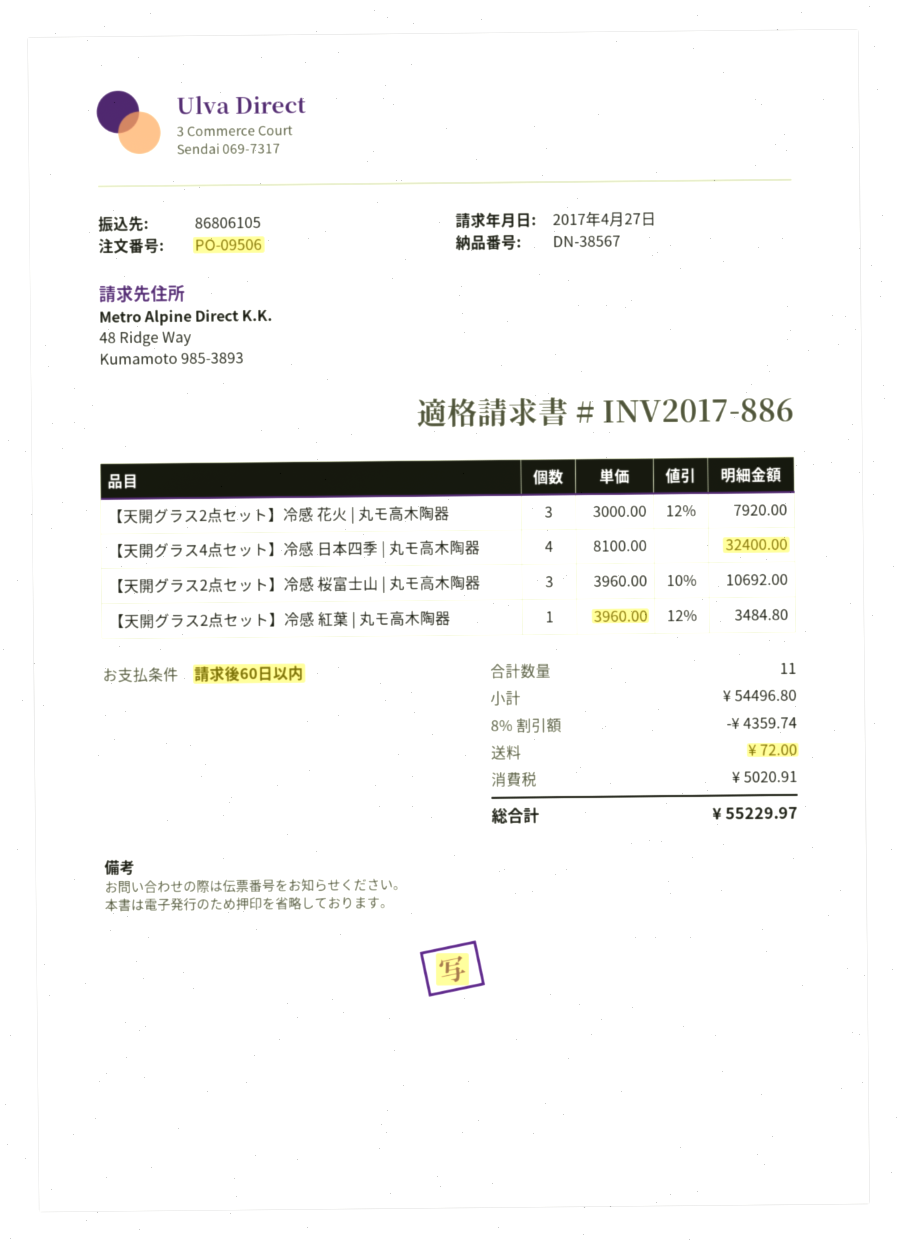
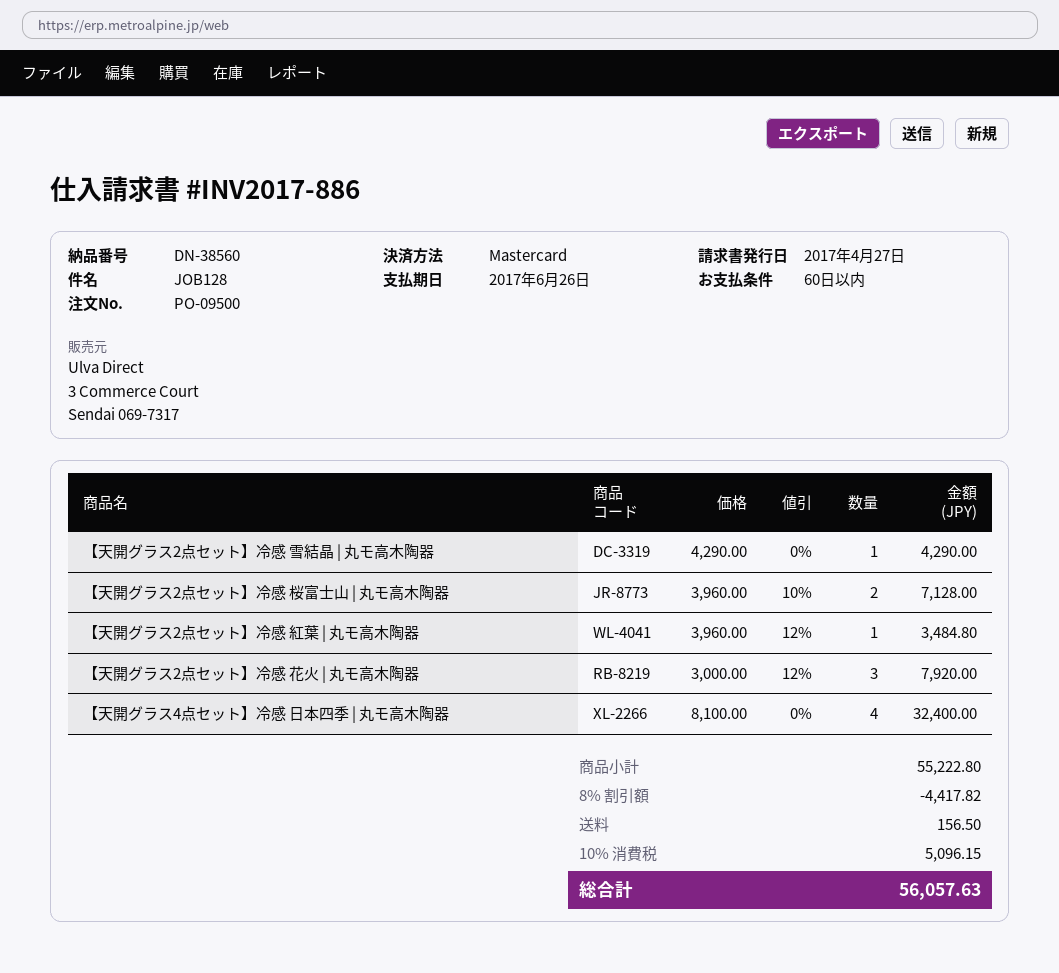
order number: PO-09506 -> PO-09500
delivery note number: DN-38567 -> DN-38560
【天開グラス2点セット】冷感 桜富士山 | 丸モ高木陶器: 3 x 3960.00 - 10% = 10692.00 -> 2 x 3960.00 - 10% = 7128.00
【天開グラス2点セット】冷感 雪結晶 | 丸モ高木陶器: none -> 1 x 4290.00 = 4290.00
subtotal: 54496.80 -> 55222.80
discount: 8% = 4359.74 -> 8% = 4417.82
shipping: 72.00 -> 156.50
tax: 5020.91 -> 5096.15
total: 55229.97 -> 56057.63

